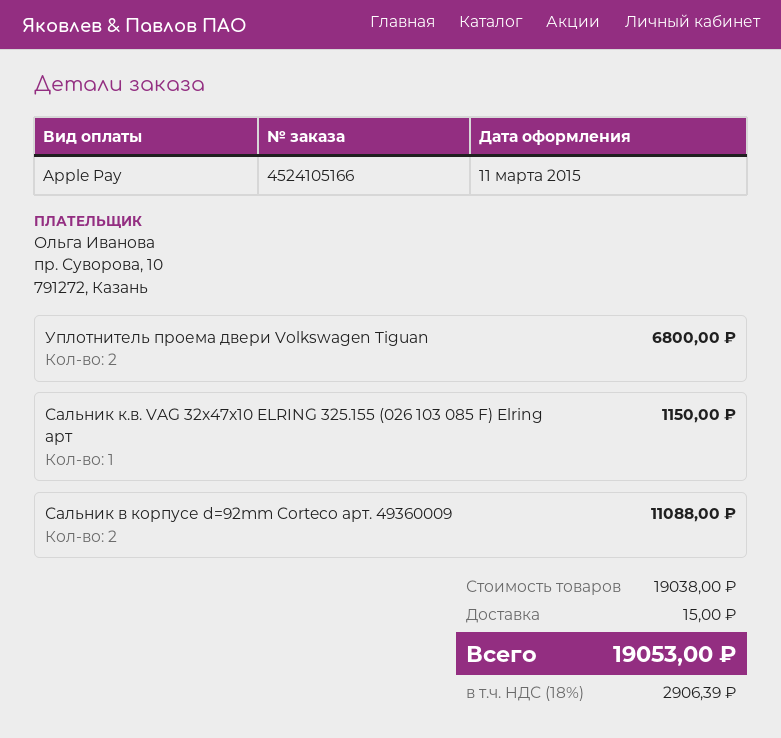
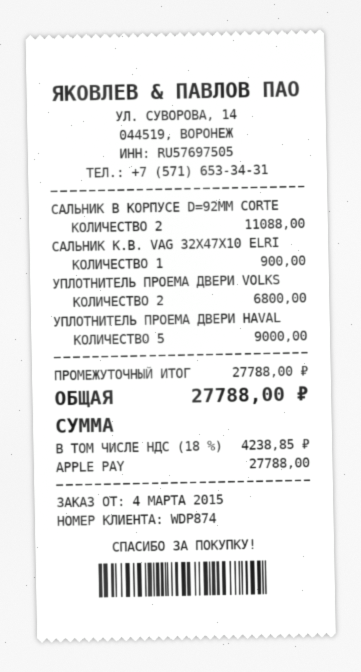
order date: 2015-03-11 -> 2015-03-04
Сальник к.в. VAG 32x47x10 ELRING 325.155 (026 103 085 F) Elring арт: 1 for 1150.00 -> 1 for 900.00
УПЛОТНИТЕЛЬ ПРОЕМА ДВЕРИ HAVAL: none -> 5 for 9000.00
subtotal: 19038.00 -> 27788.00
shipping: 15.00 -> none
tax: 18% = 2906.39 -> 18% = 4238.85
total: 19053.00 -> 27788.00

